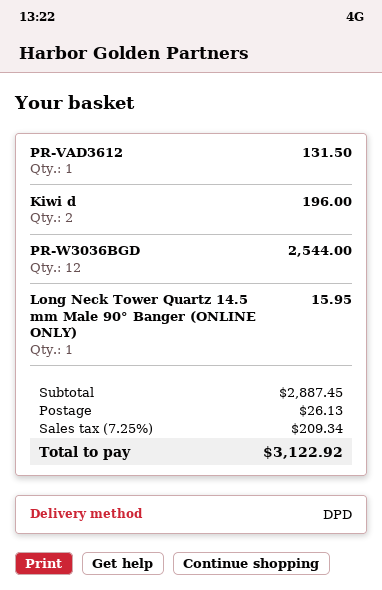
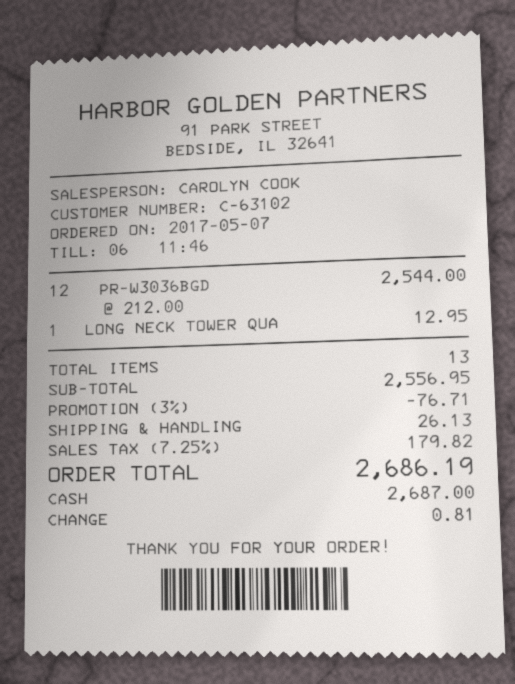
PR-VAD3612: 1 for 131.50 -> none
Kiwi d: 2 for 196.00 -> none
Long Neck Tower Quartz 14.5 mm Male 90° Banger (ONLINE ONLY): 1 for 15.95 -> 1 for 12.95
subtotal: 2887.45 -> 2556.95
discount: none -> 3% = 76.71
tax: 7.25% = 209.34 -> 7.25% = 179.82
total: 3122.92 -> 2686.19

